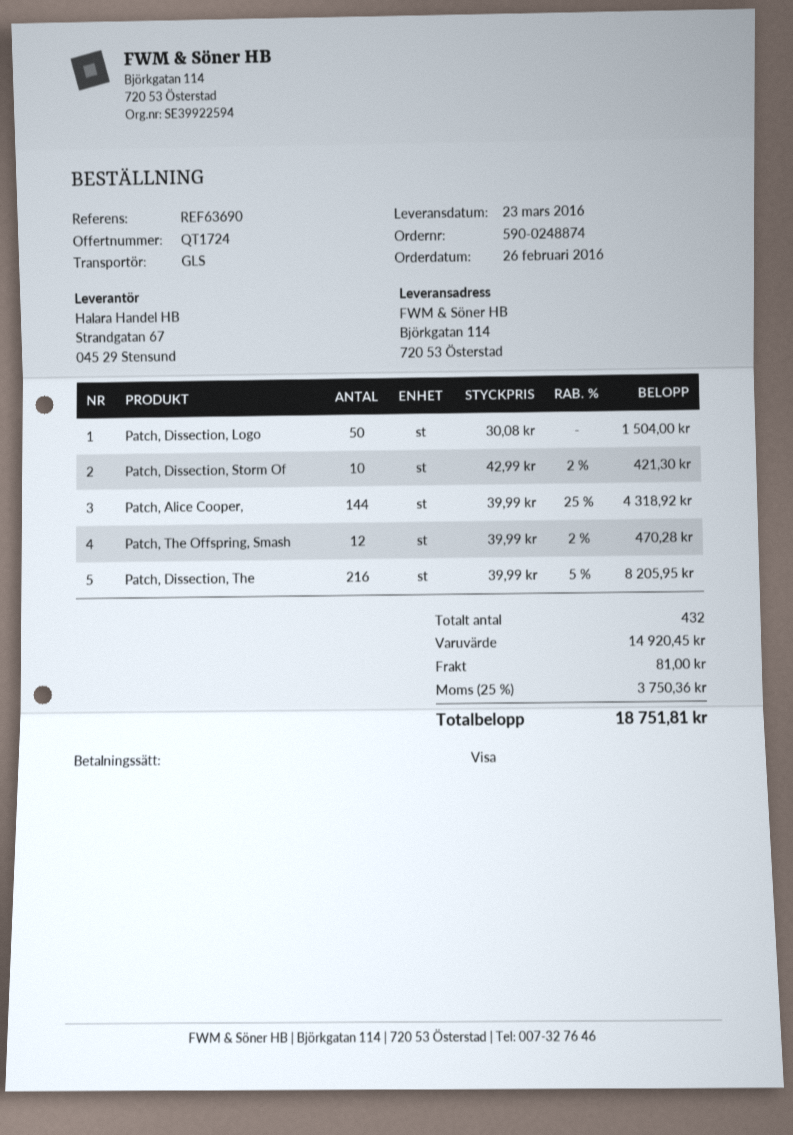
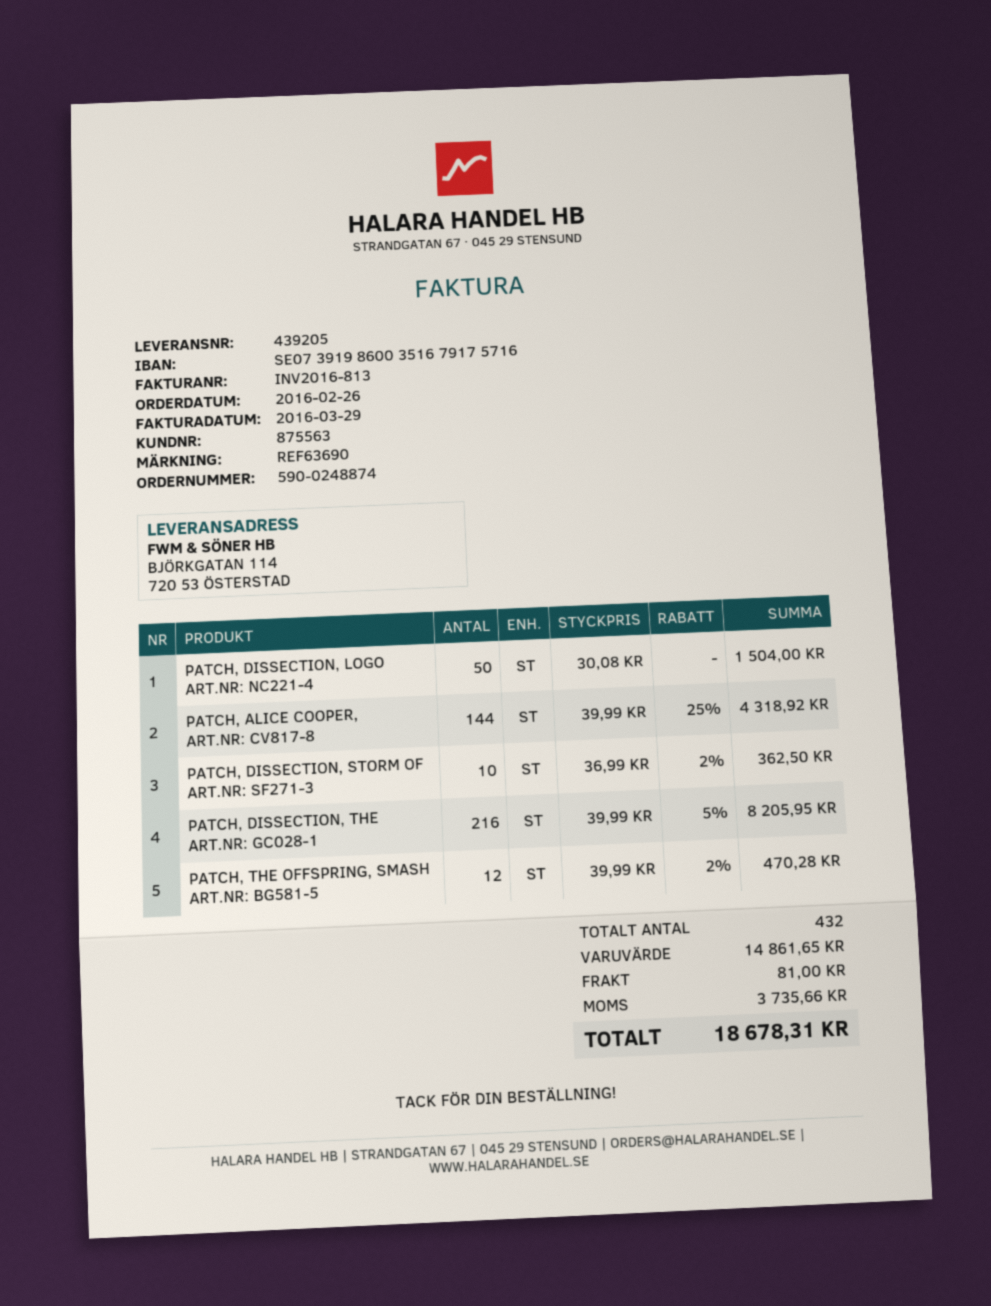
Patch, Dissection, Storm Of: 10 x 42.99 - 2% = 421.30 -> 10 x 36.99 - 2% = 362.50
subtotal: 14920.45 -> 14861.65
tax: 3750.36 -> 3735.66
total: 18751.81 -> 18678.31

